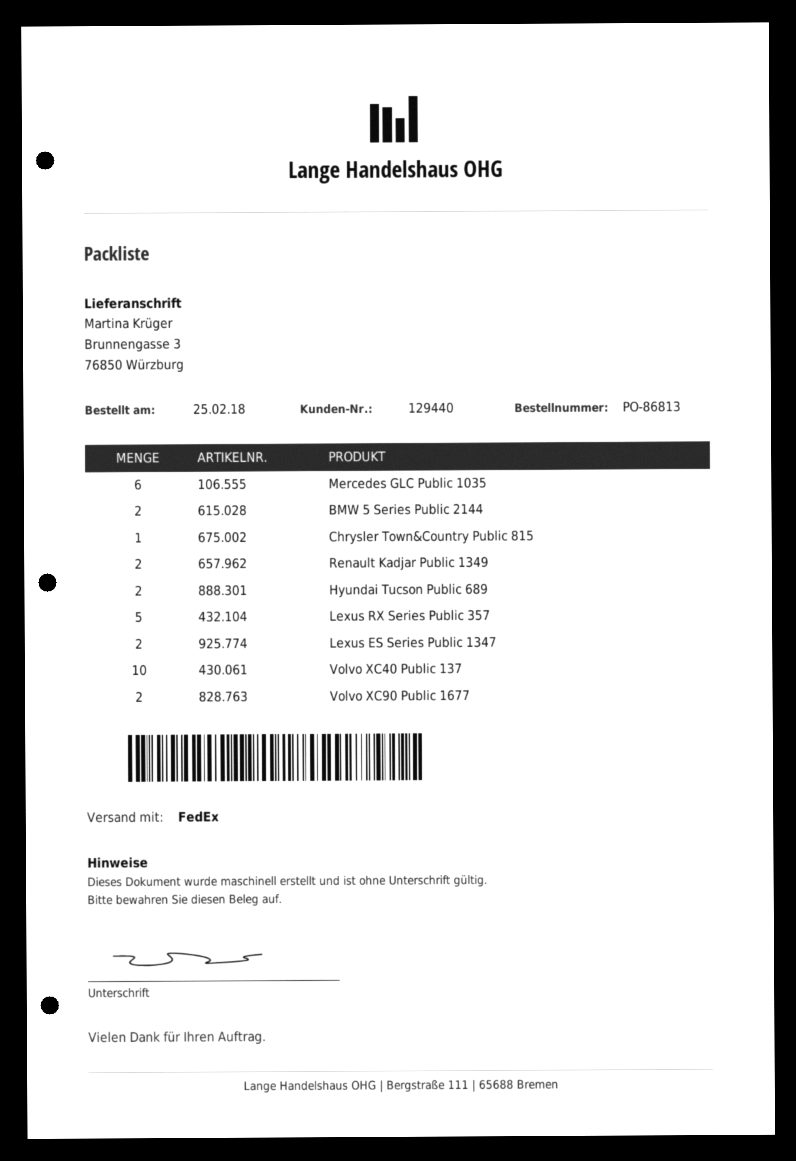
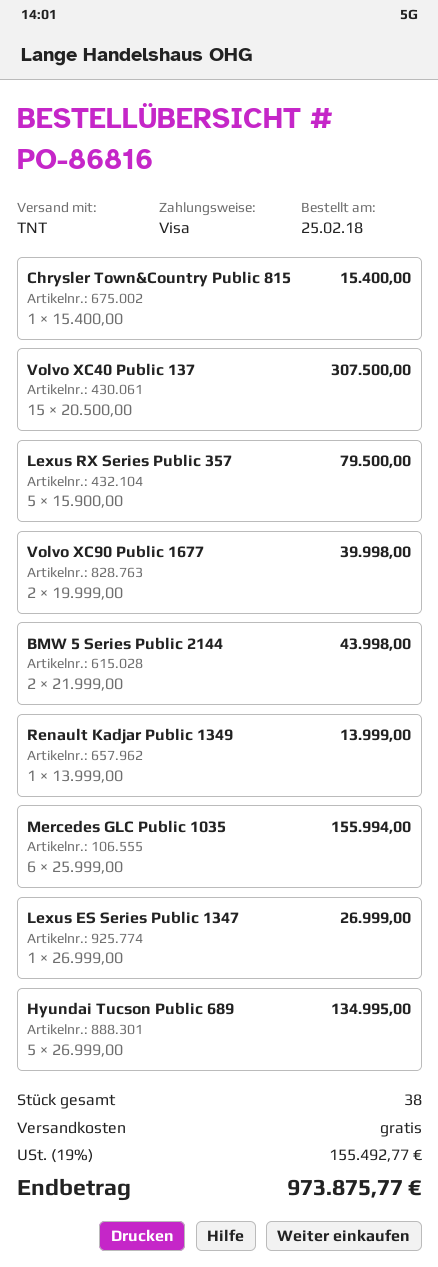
order number: PO-86813 -> PO-86816
shipping method: FedEx -> TNT
Renault Kadjar Public 1349: 2 -> 1
Hyundai Tucson Public 689: 2 -> 5
Lexus ES Series Public 1347: 2 -> 1
Volvo XC40 Public 137: 10 -> 15

